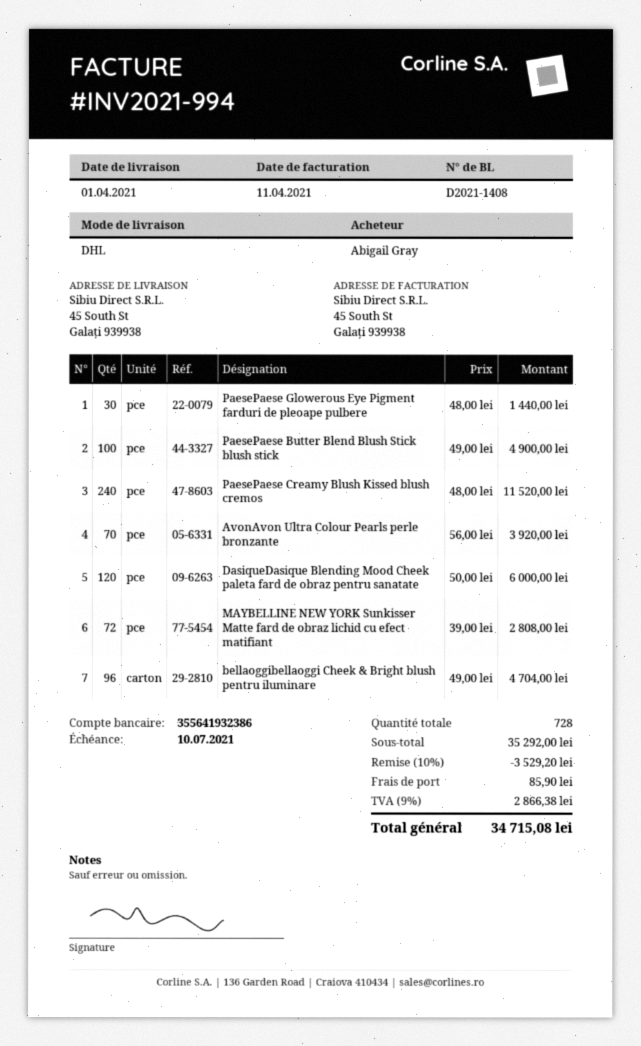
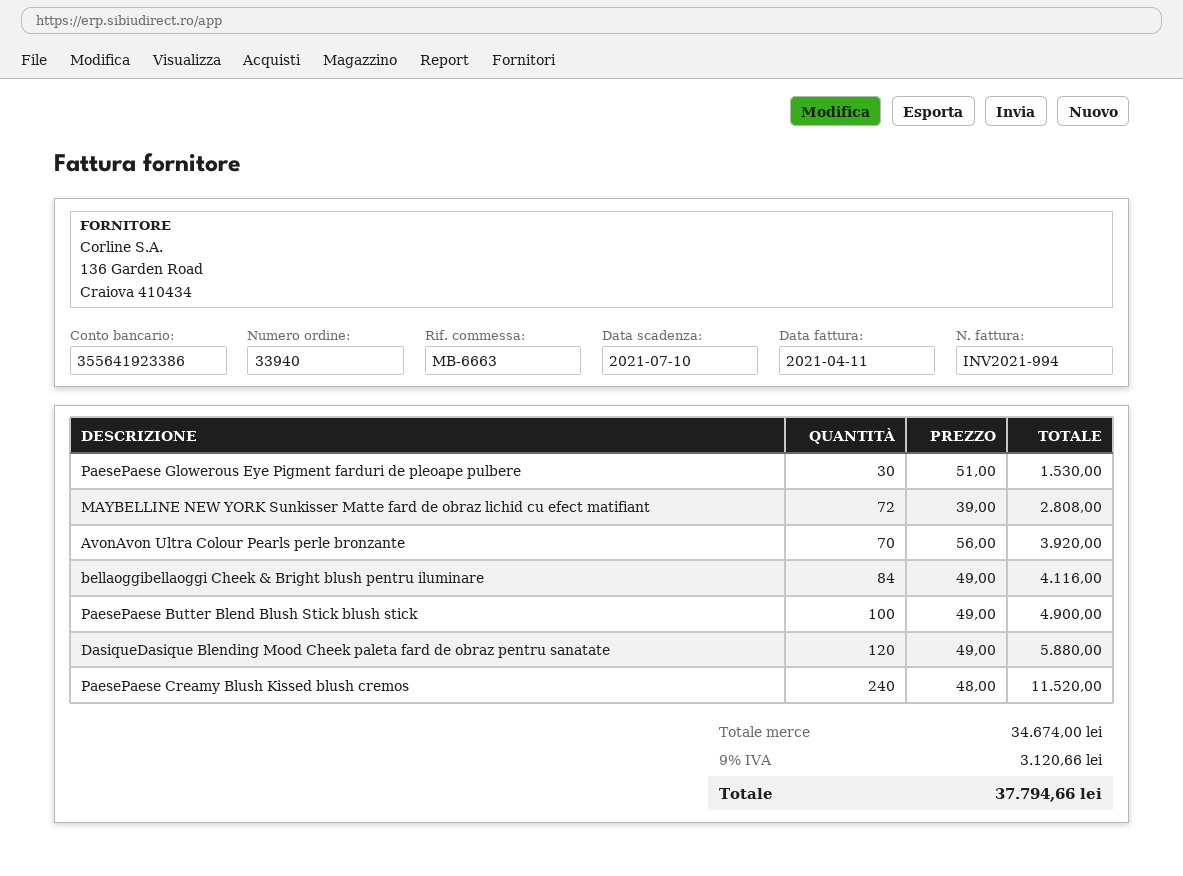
bank account: 355641932386 -> 355641923386
PaesePaese Glowerous Eye Pigment farduri de pleoape pulbere: 30 x 48.00 = 1440.00 -> 30 x 51.00 = 1530.00
DasiqueDasique Blending Mood Cheek paleta fard de obraz pentru sanatate: 120 x 50.00 = 6000.00 -> 120 x 49.00 = 5880.00
bellaoggibellaoggi Cheek & Bright blush pentru iluminare: 96 x 49.00 = 4704.00 -> 84 x 49.00 = 4116.00
subtotal: 35292.00 -> 34674.00
discount: 10% = 3529.20 -> none
shipping: 85.90 -> none
tax: 9% = 2866.38 -> 9% = 3120.66
total: 34715.08 -> 37794.66

